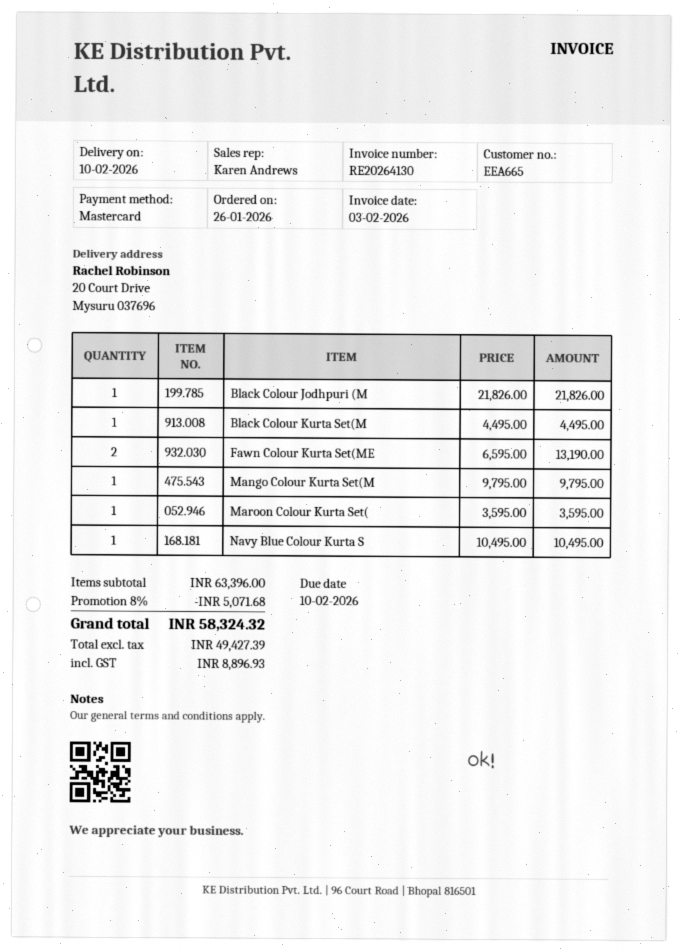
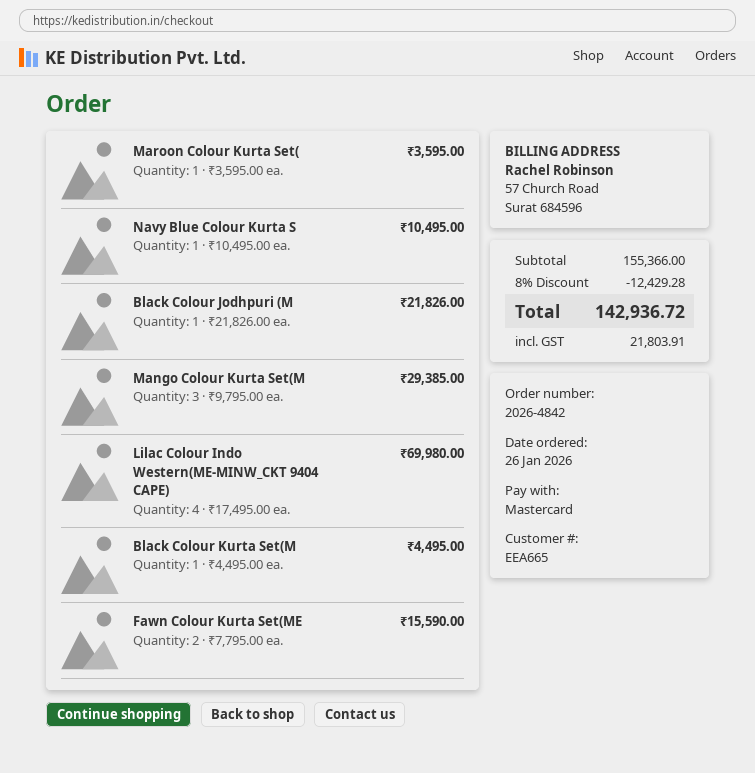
Fawn Colour Kurta Set(ME: 2 x 6595.00 = 13190.00 -> 2 x 7795.00 = 15590.00
Mango Colour Kurta Set(M: 1 x 9795.00 = 9795.00 -> 3 x 9795.00 = 29385.00
Lilac Colour Indo Western(ME-MINW_CKT 9404 CAPE): none -> 4 x 17495.00 = 69980.00
subtotal: 63396.00 -> 155366.00
discount: 8% = 5071.68 -> 8% = 12429.28
tax: 8896.93 -> 21803.91
total: 58324.32 -> 142936.72

